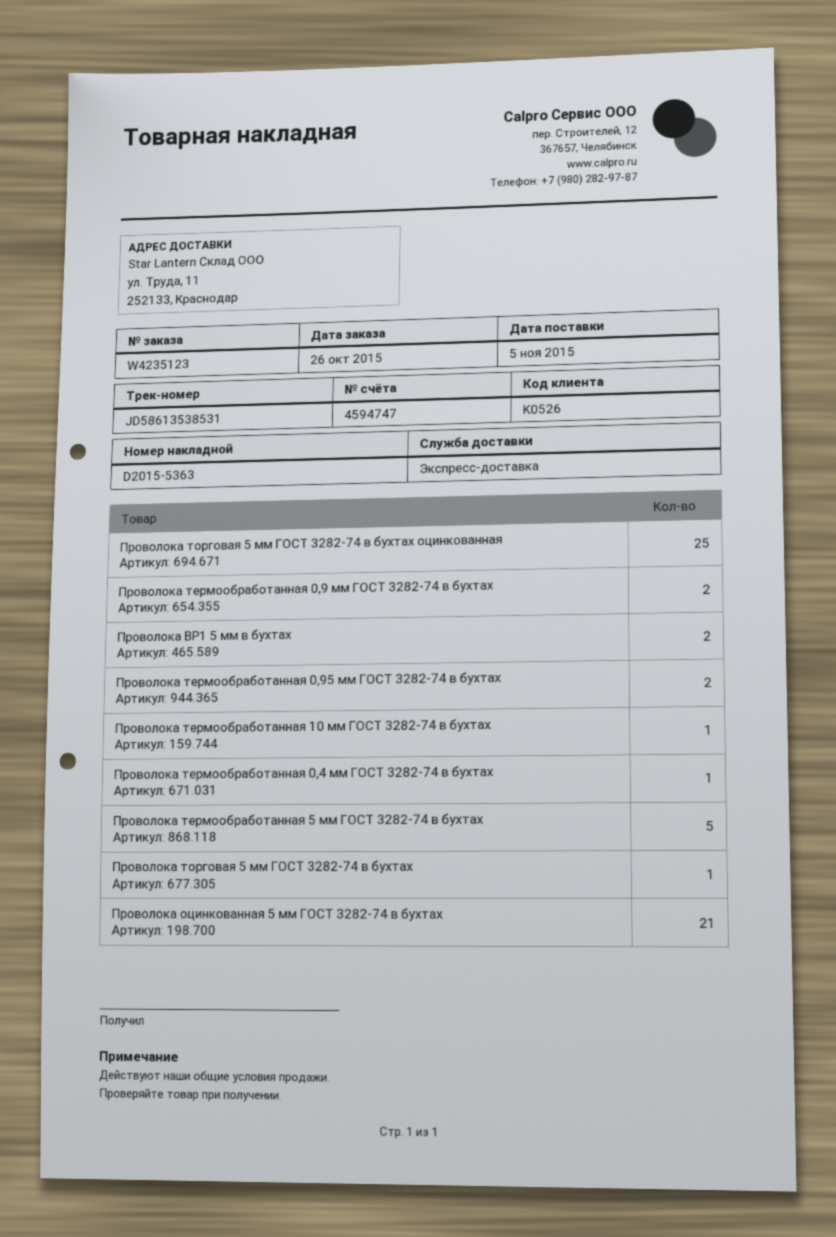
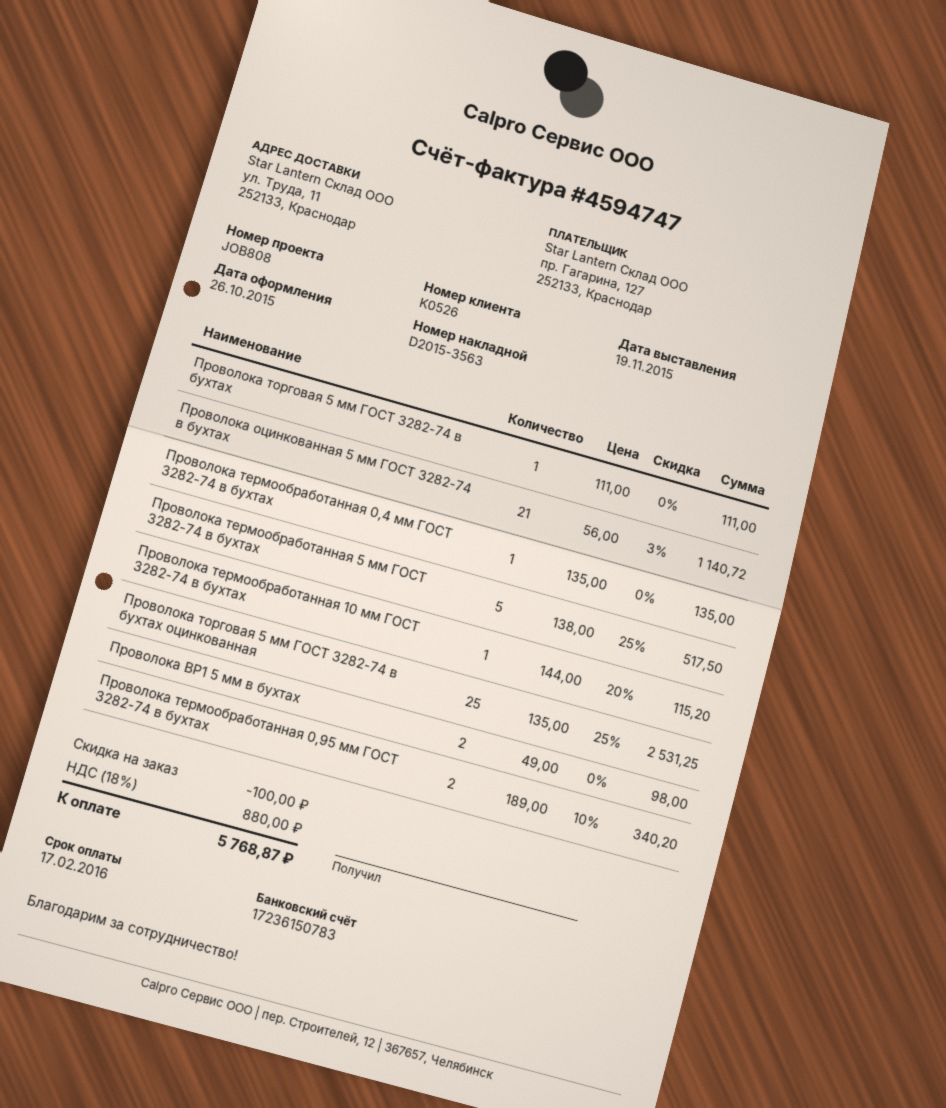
delivery note number: D2015-5363 -> D2015-3563
Проволока термообработанная 0,9 мм ГОСТ 3282-74 в бухтах: 2 -> none

